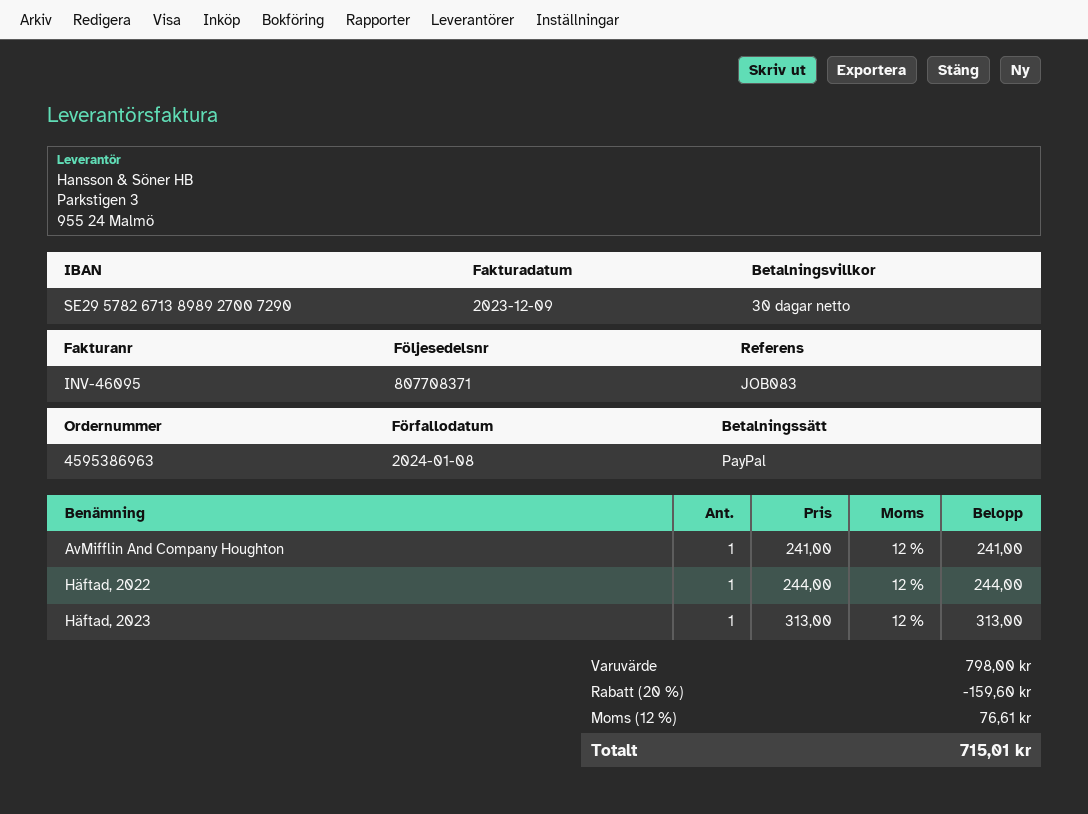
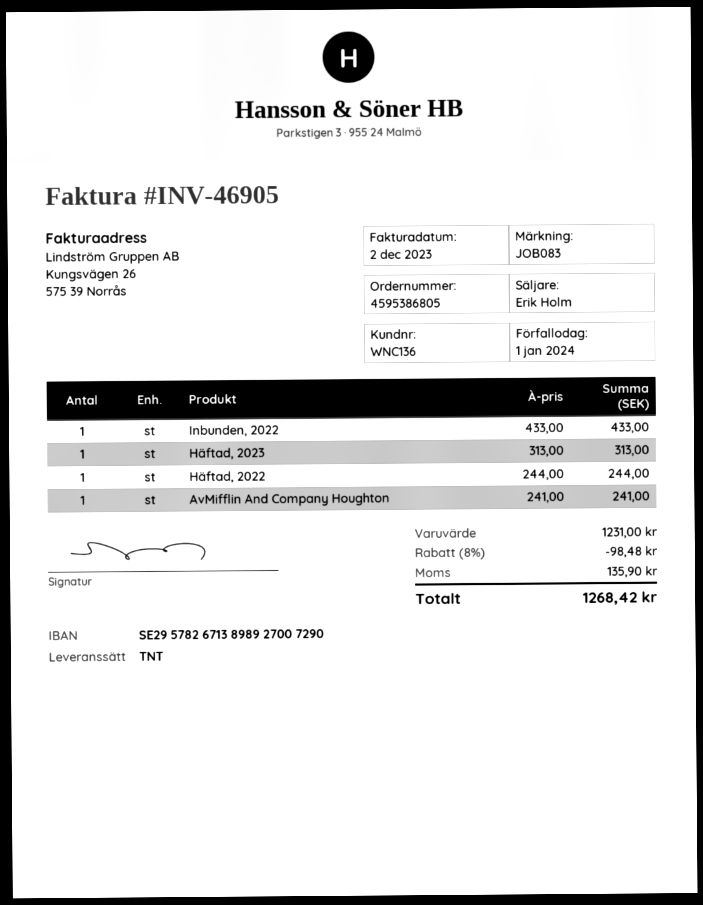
order number: 4595386963 -> 4595386805
invoice number: INV-46095 -> INV-46905
invoice date: 2023-12-09 -> 2023-12-02
due date: 2024-01-08 -> 2024-01-01
Inbunden, 2022: none -> 1 x 433.00 = 433.00
subtotal: 798.00 -> 1231.00
discount: 20% = 159.60 -> 8% = 98.48
tax: 76.61 -> 135.90
total: 715.01 -> 1268.42

